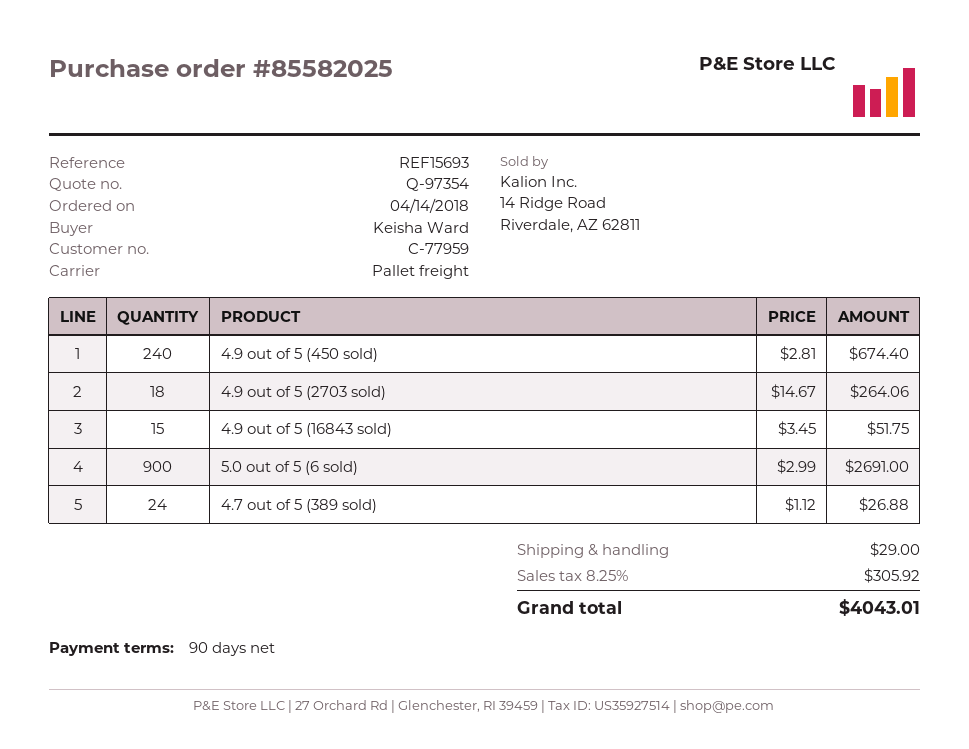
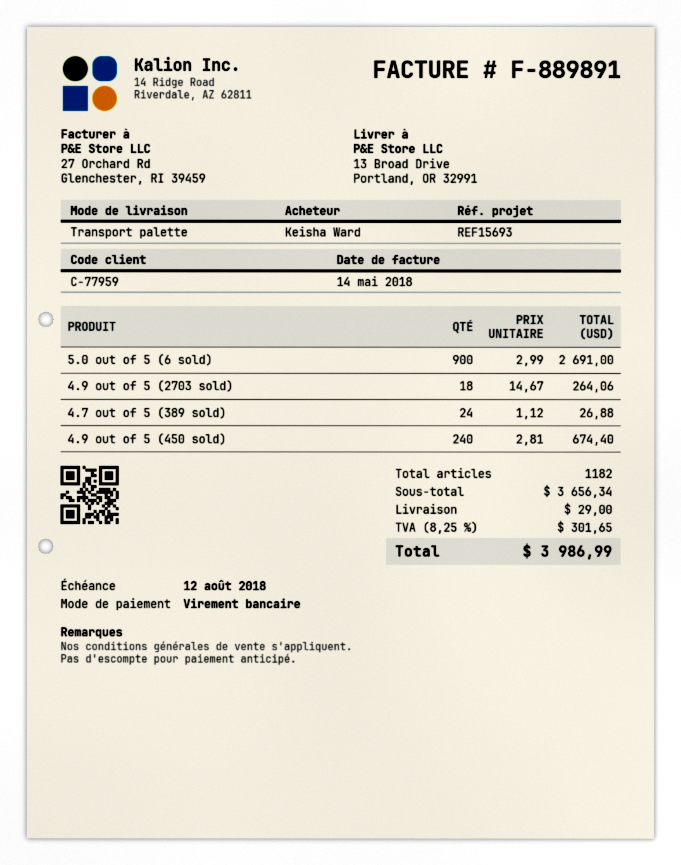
4.9 out of 5 (16843 sold): 15 x 3.45 = 51.75 -> none
tax: 8.25% = 305.92 -> 8.25% = 301.65
total: 4043.01 -> 3986.99

